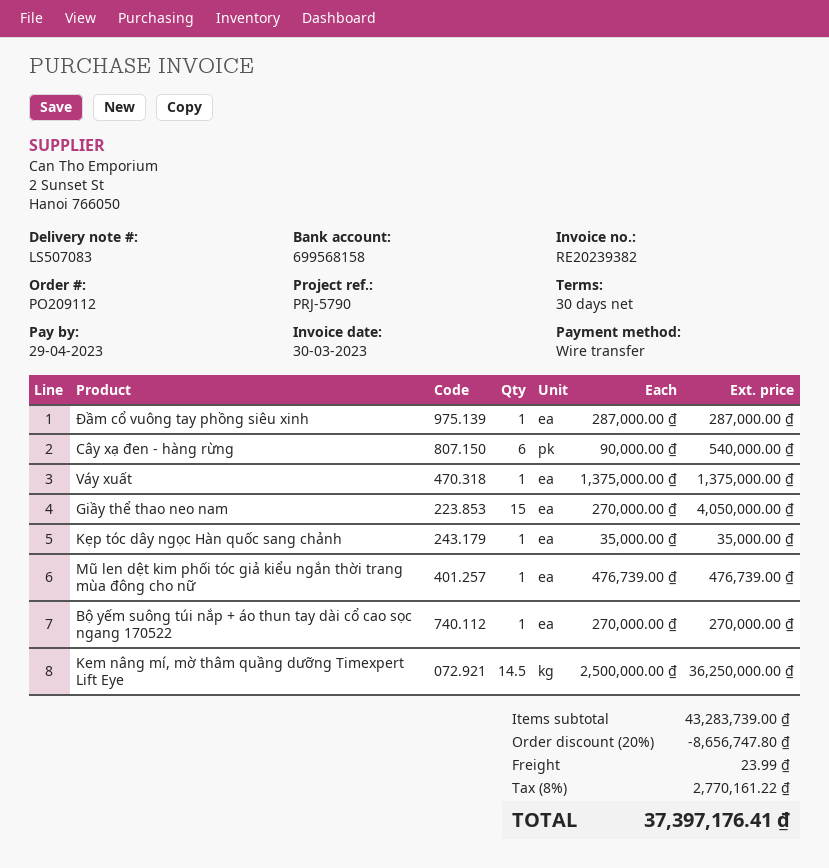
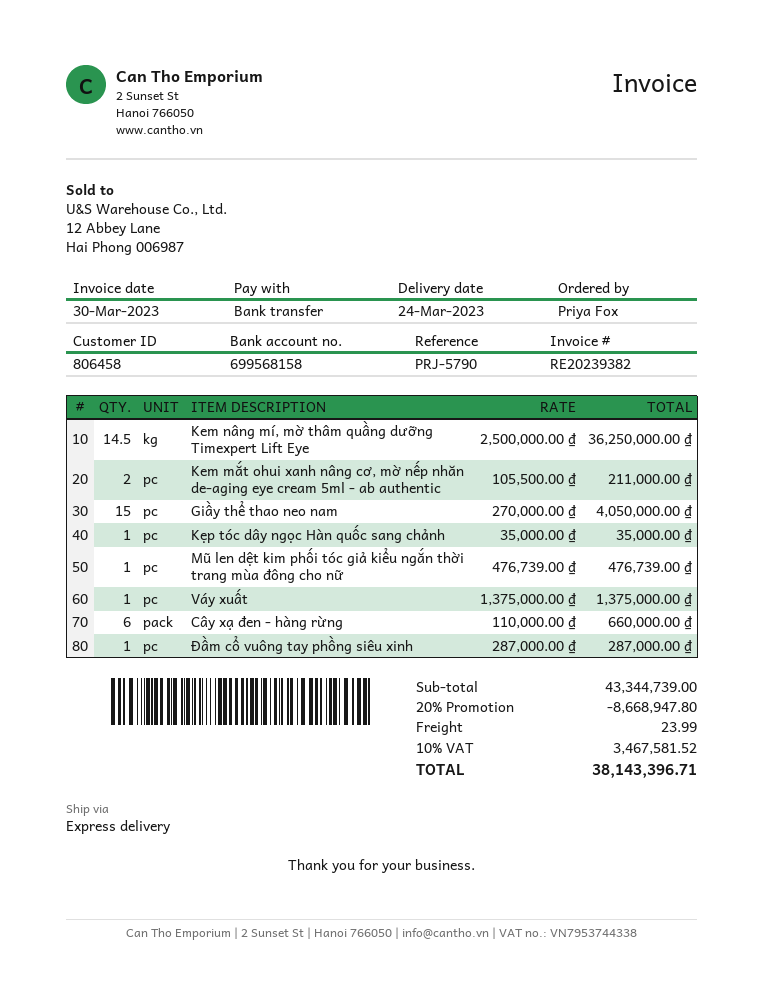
Cây xạ đen - hàng rừng: 6 x 90000.00 = 540000.00 -> 6 x 110000.00 = 660000.00
Bộ yếm suông túi nắp + áo thun tay dài cổ cao sọc ngang 170522: 1 x 270000.00 = 270000.00 -> none
Kem mắt ohui xanh nâng cơ, mờ nếp nhăn de-aging eye cream 5ml - ab authentic: none -> 2 x 105500.00 = 211000.00
subtotal: 43283739.00 -> 43344739.00
discount: 20% = 8656747.80 -> 20% = 8668947.80
tax: 8% = 2770161.22 -> 10% = 3467581.52
total: 37397176.41 -> 38143396.71

